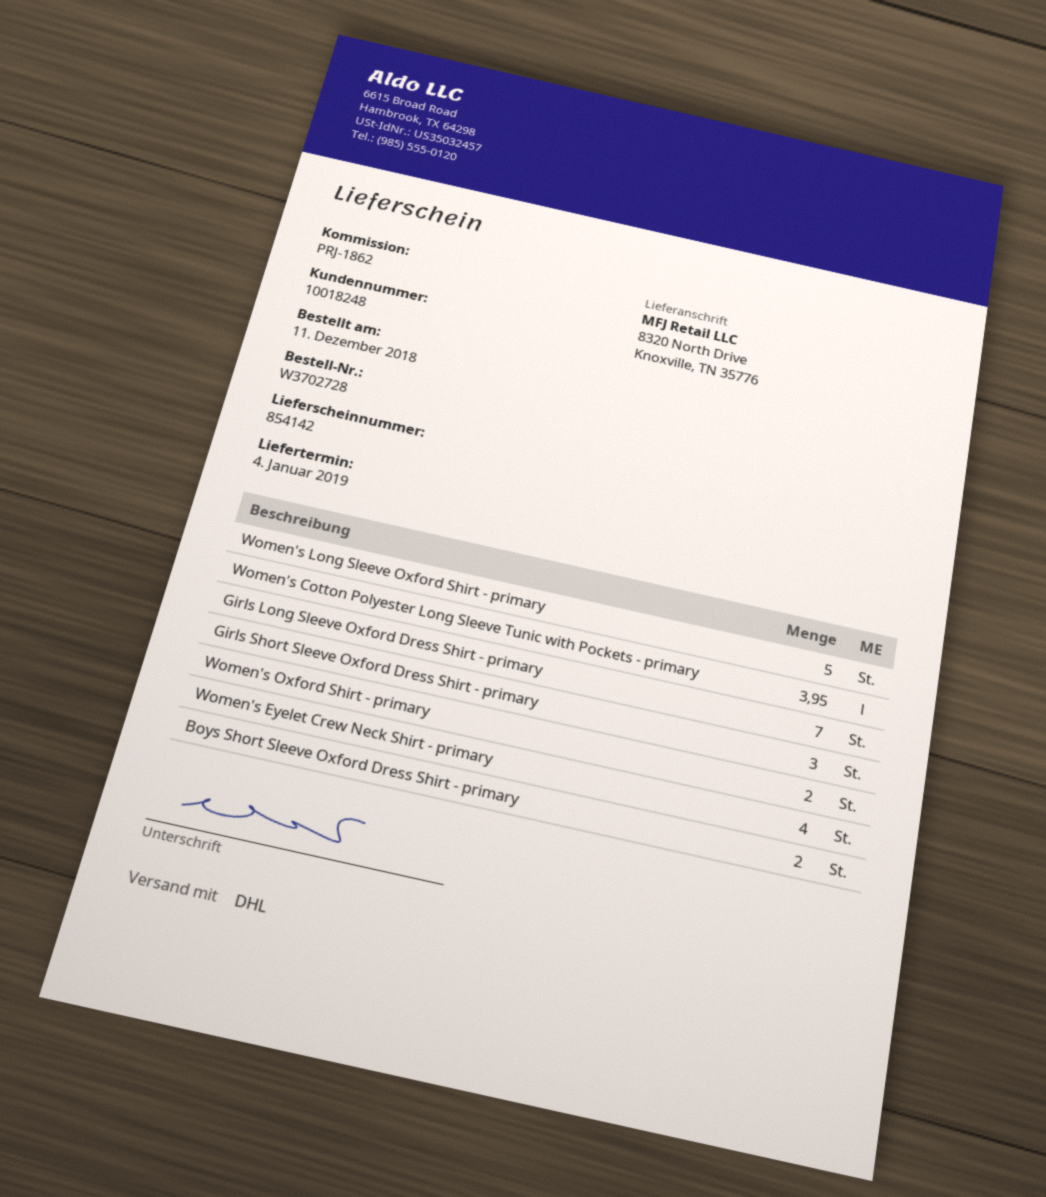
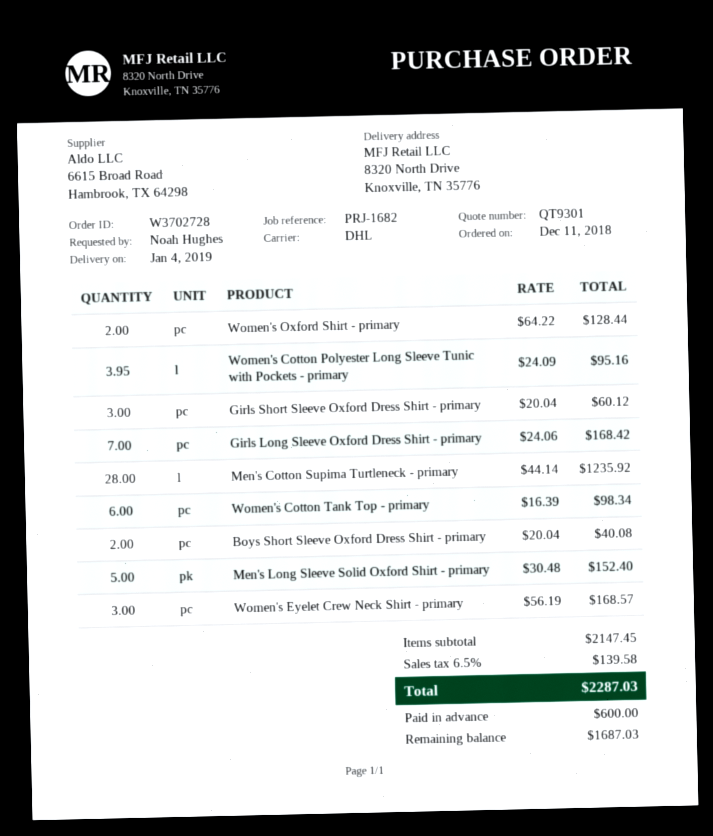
reference: PRJ-1862 -> PRJ-1682
Women's Long Sleeve Oxford Shirt - primary: 5 -> none
Women's Eyelet Crew Neck Shirt - primary: 4 -> 3
Men's Cotton Supima Turtleneck - primary: none -> 28
Women's Cotton Tank Top - primary: none -> 6
Men's Long Sleeve Solid Oxford Shirt - primary: none -> 5

